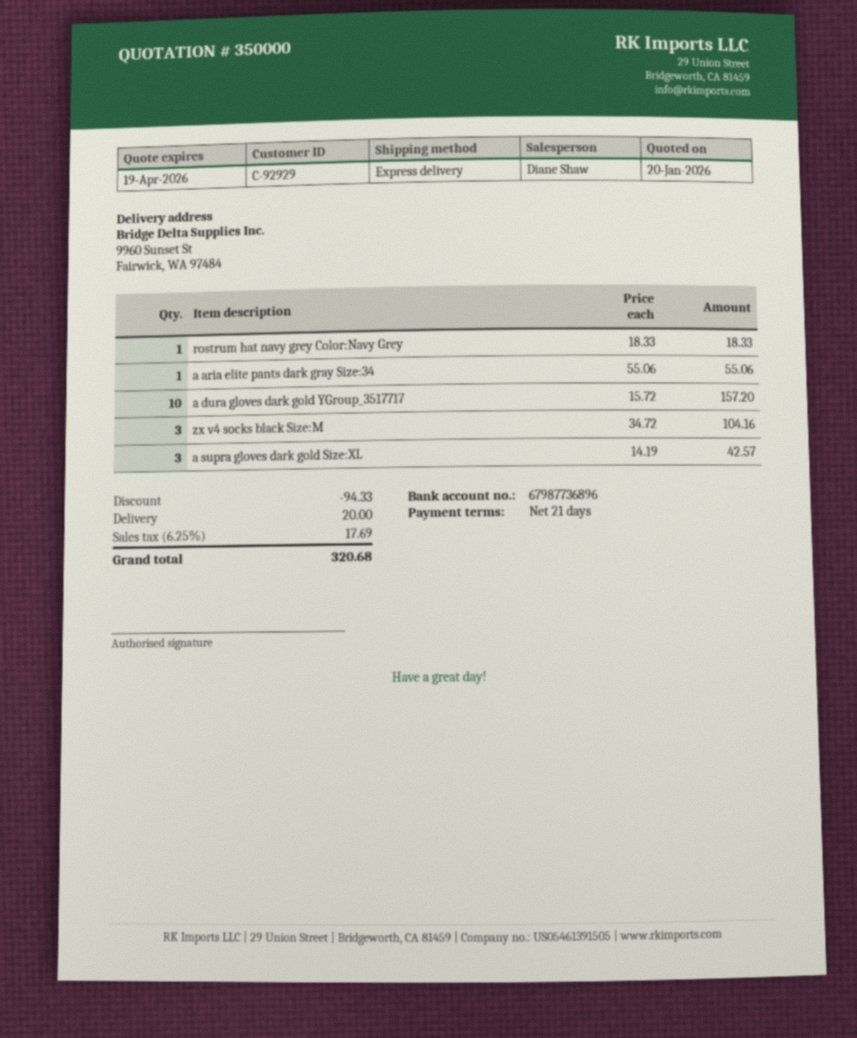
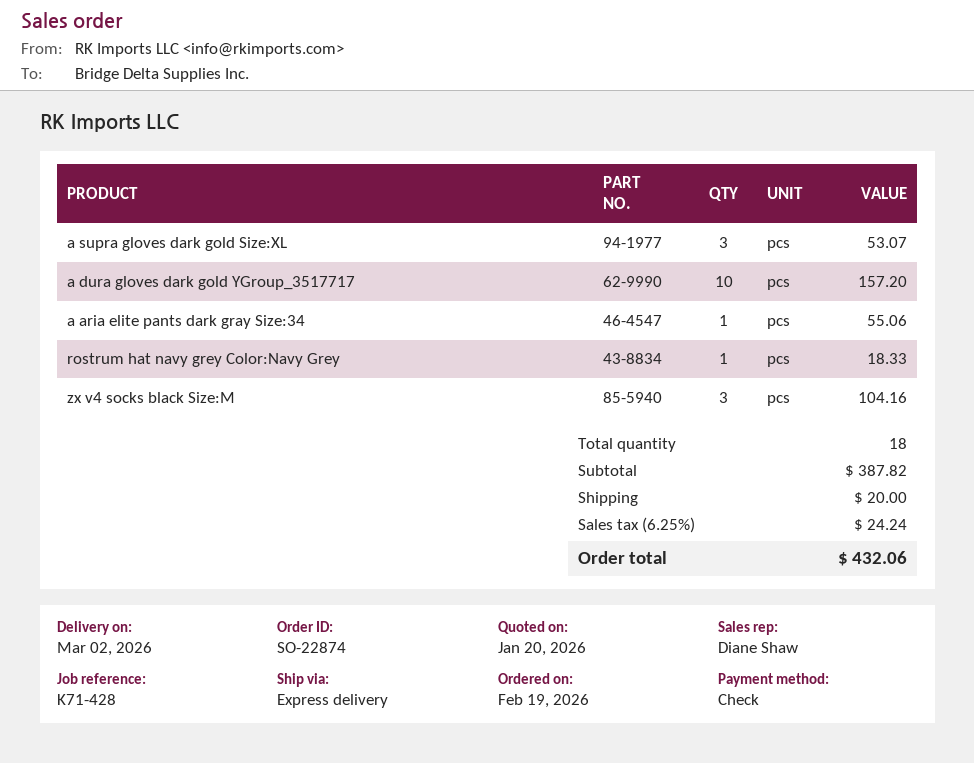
a supra gloves dark gold Size:XL: 3 for 42.57 -> 3 for 53.07
discount: 94.33 -> none
tax: 6.25% = 17.69 -> 6.25% = 24.24
total: 320.68 -> 432.06

